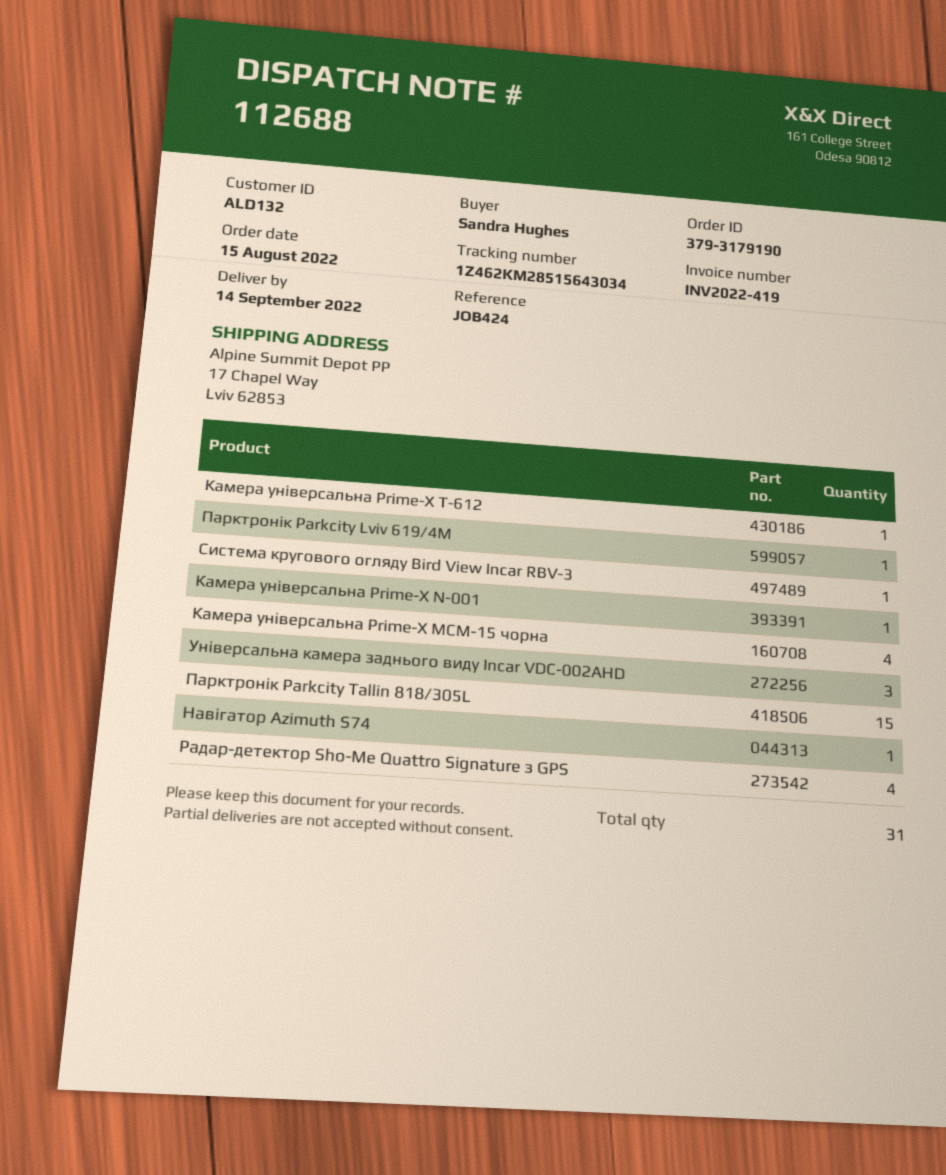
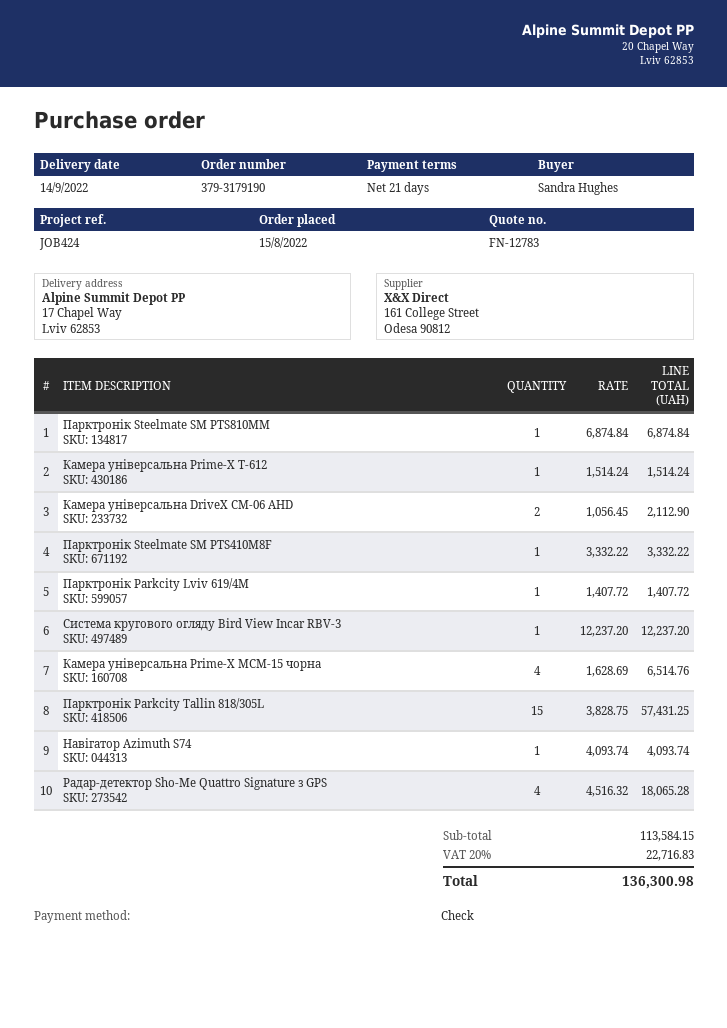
Камера універсальна Prime-X N-001: 1 -> none
Універсальна камера заднього виду Incar VDC-002AHD: 3 -> none
Парктронік Steelmate SM PTS810MM: none -> 1
Камера універсальна DriveX CM-06 AHD: none -> 2
Парктронік Steelmate SM PTS410M8F: none -> 1

